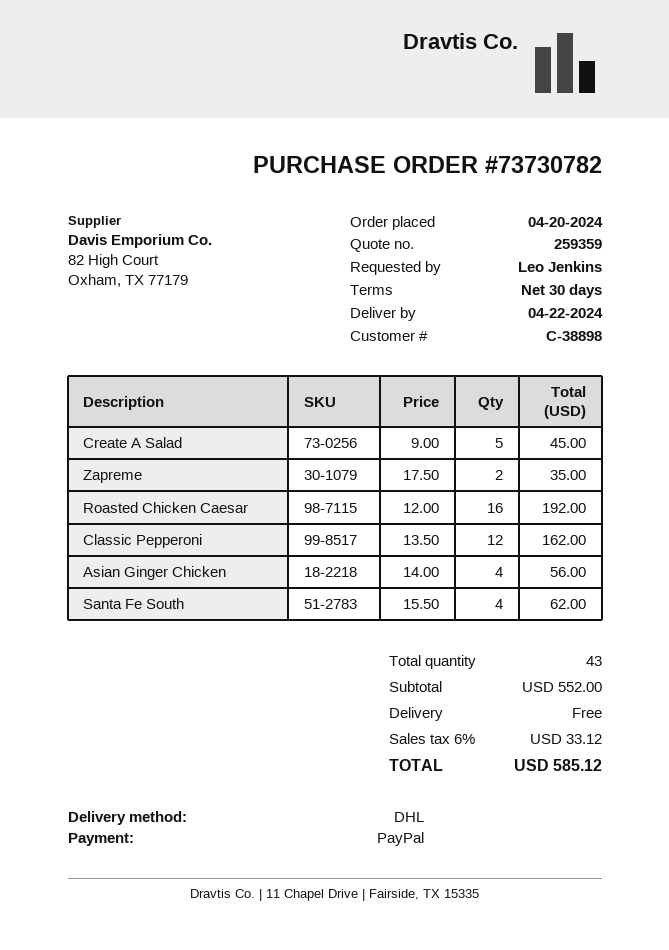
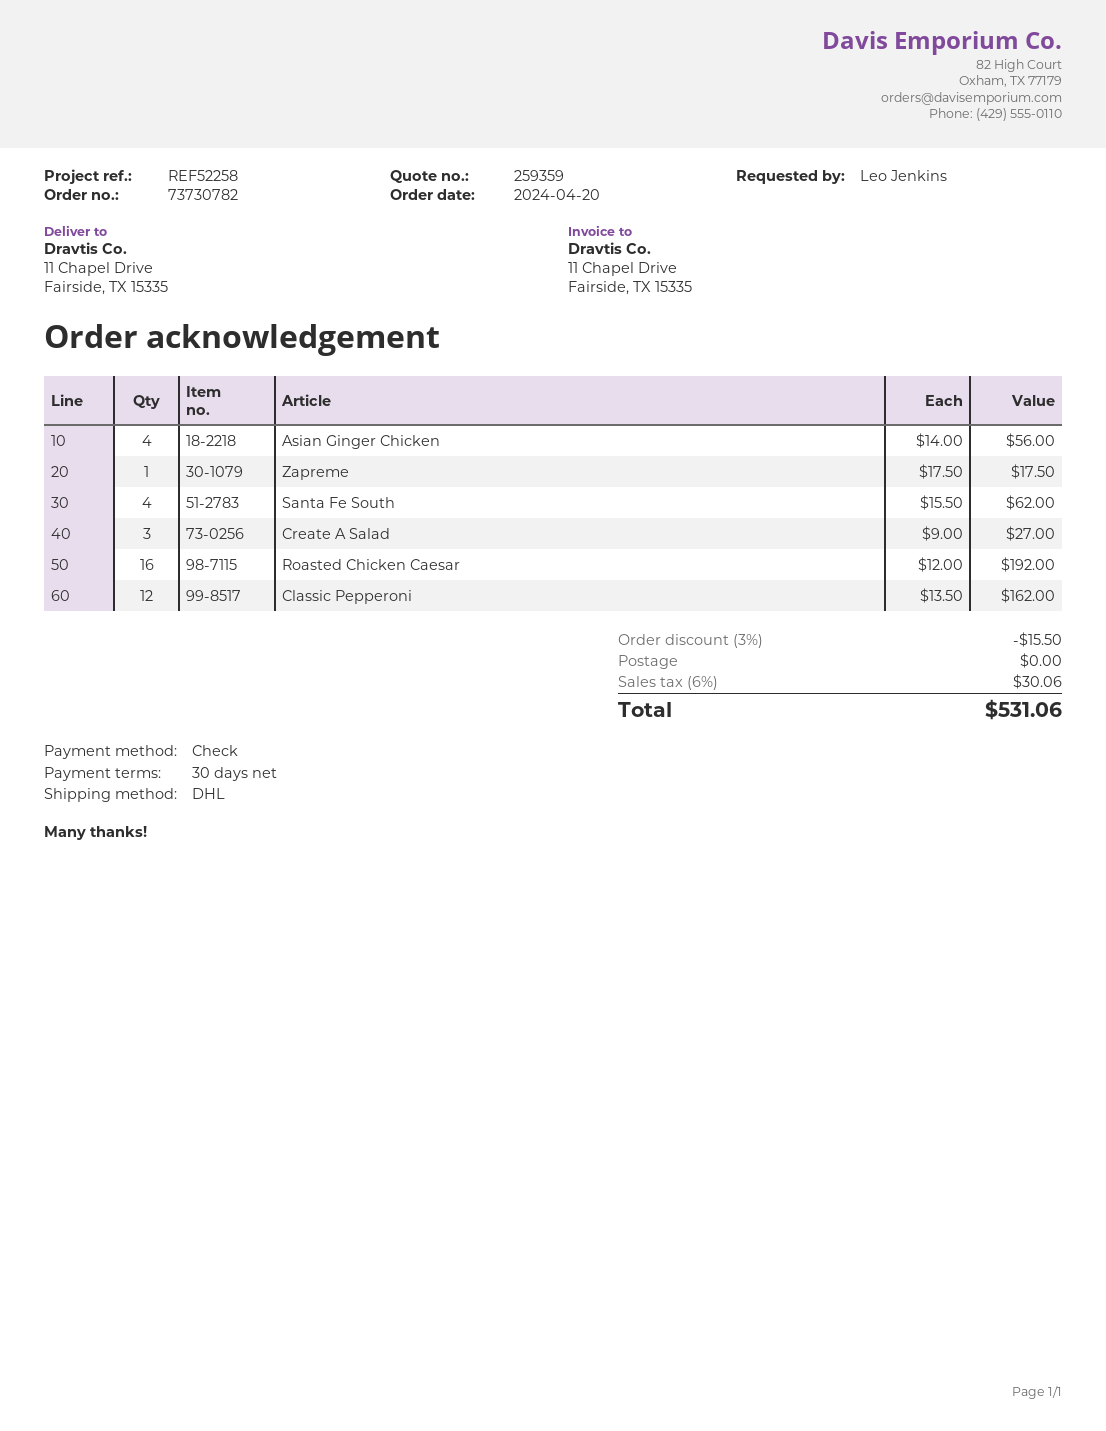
payment method: PayPal -> cheque
Create A Salad: 5 x 9.00 = 45.00 -> 3 x 9.00 = 27.00
Zapreme: 2 x 17.50 = 35.00 -> 1 x 17.50 = 17.50
discount: none -> 3% = 15.50
tax: 6% = 33.12 -> 6% = 30.06
total: 585.12 -> 531.06

